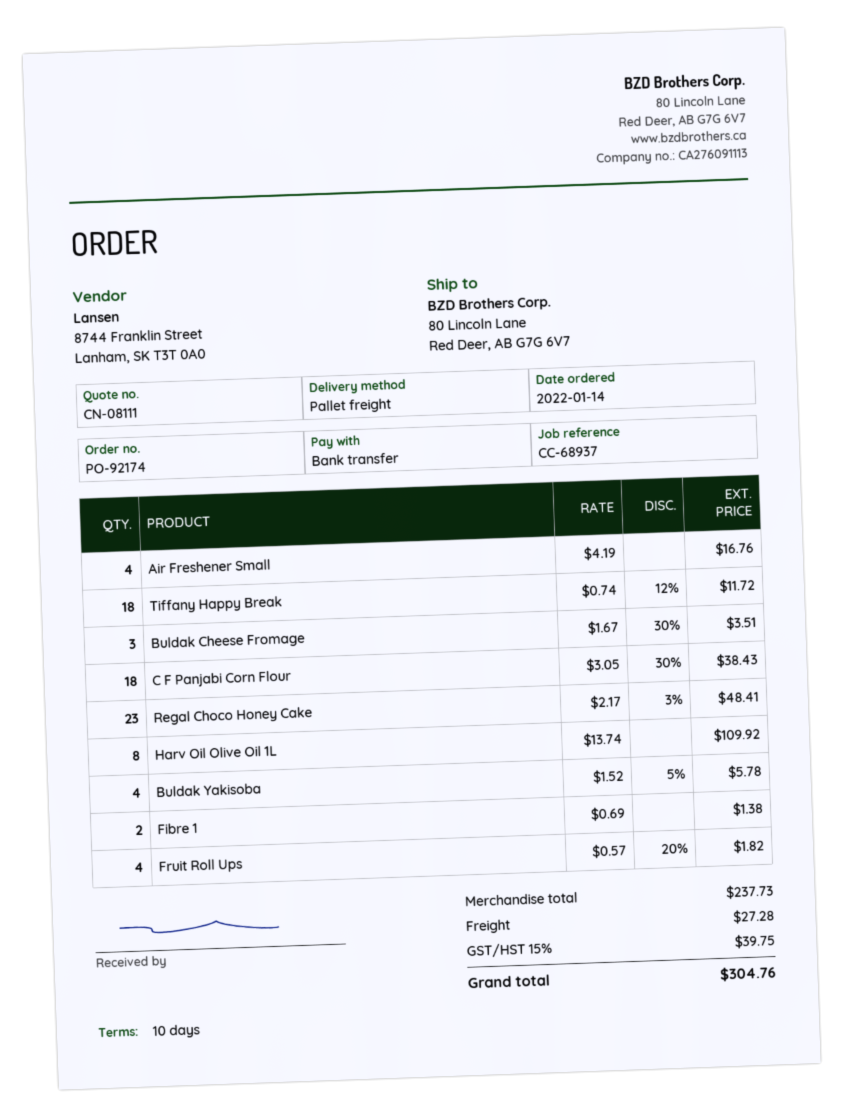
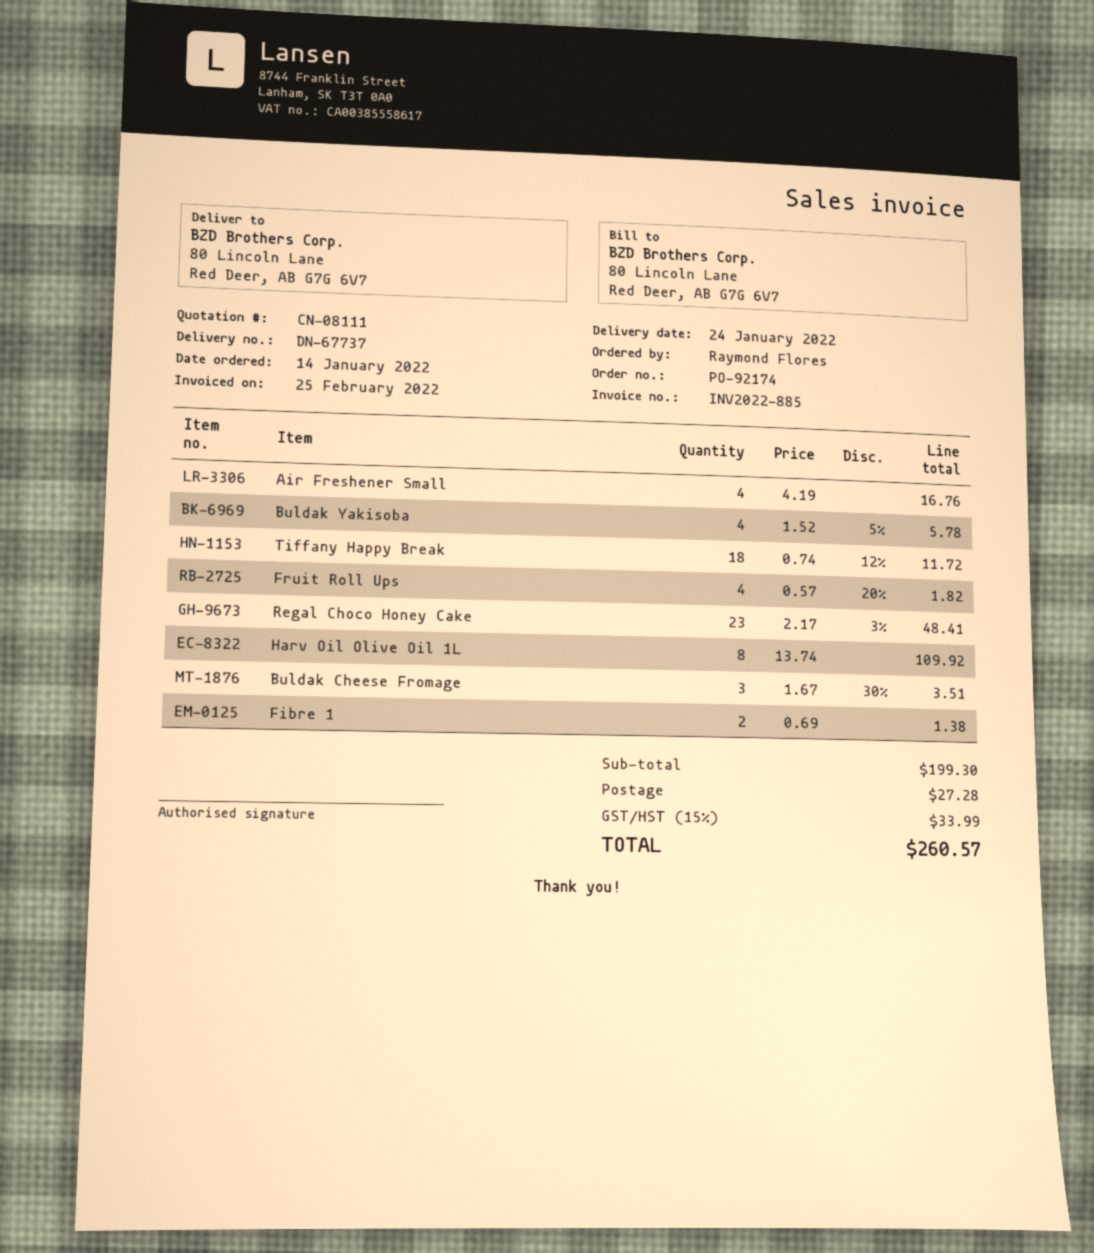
C F Panjabi Corn Flour: 18 x 3.05 - 30% = 38.43 -> none
subtotal: 237.73 -> 199.30
tax: 15% = 39.75 -> 15% = 33.99
total: 304.76 -> 260.57

